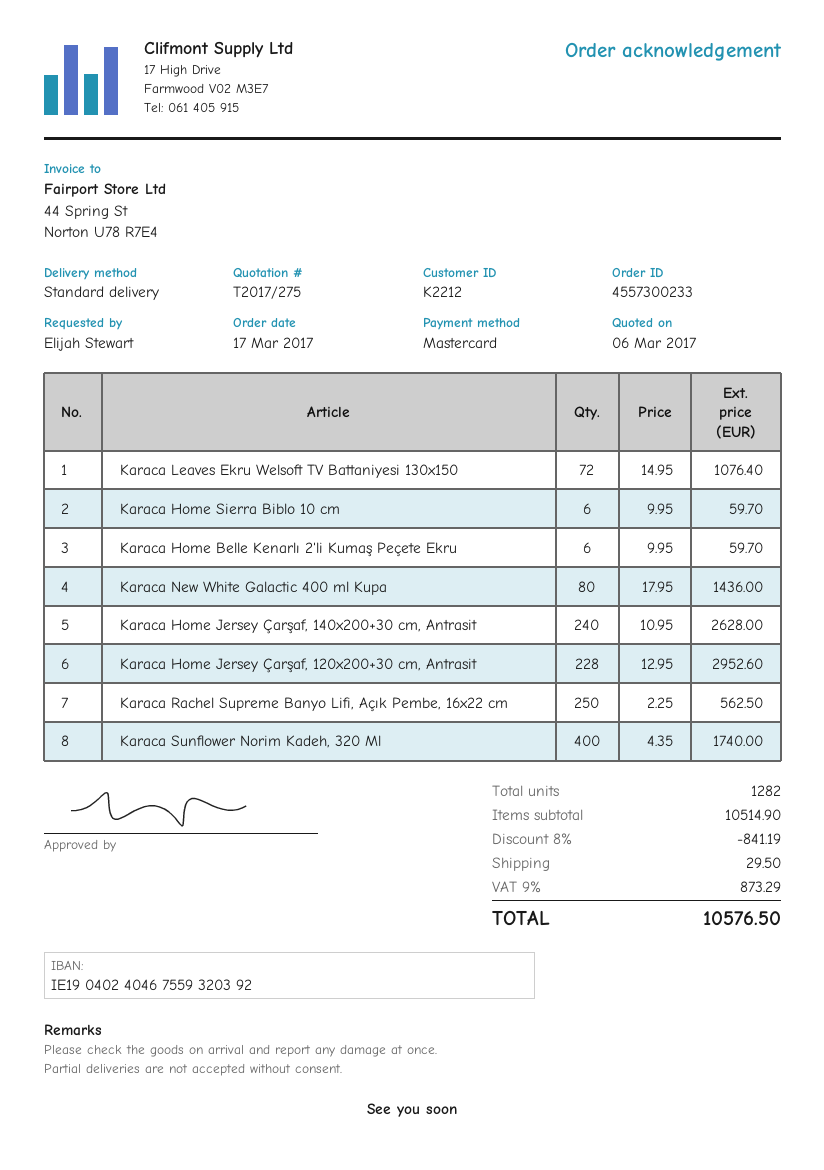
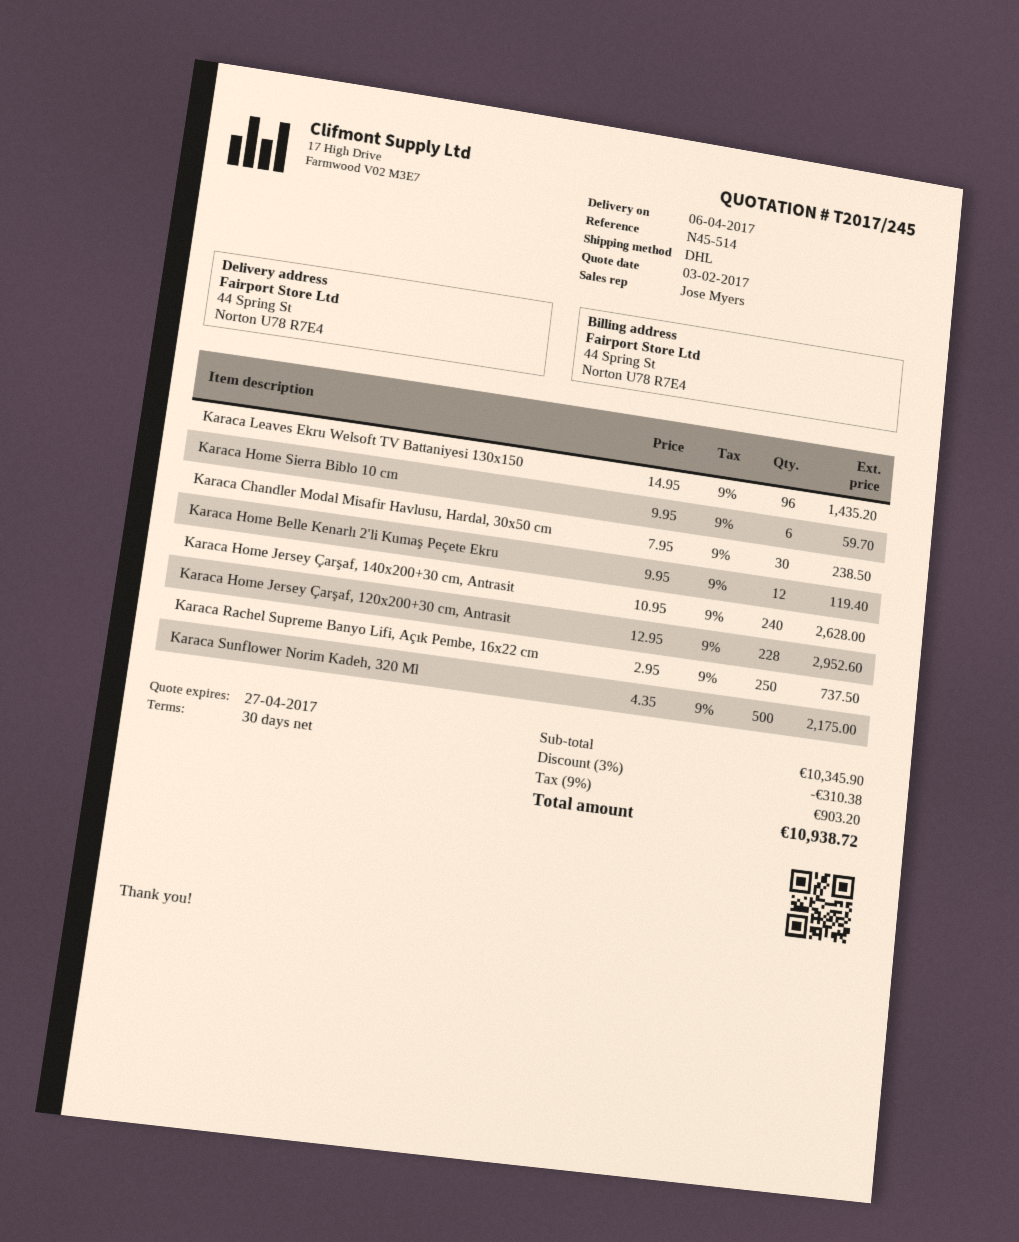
quote number: T2017/275 -> T2017/245
quote date: 2017-03-06 -> 2017-02-03
shipping method: standard -> DHL
Karaca Leaves Ekru Welsoft TV Battaniyesi 130x150: 72 x 14.95 = 1076.40 -> 96 x 14.95 = 1435.20
Karaca Home Belle Kenarlı 2'li Kumaş Peçete Ekru: 6 x 9.95 = 59.70 -> 12 x 9.95 = 119.40
Karaca New White Galactic 400 ml Kupa: 80 x 17.95 = 1436.00 -> none
Karaca Rachel Supreme Banyo Lifi, Açık Pembe, 16x22 cm: 250 x 2.25 = 562.50 -> 250 x 2.95 = 737.50
Karaca Sunflower Norim Kadeh, 320 Ml: 400 x 4.35 = 1740.00 -> 500 x 4.35 = 2175.00
Karaca Chandler Modal Misafir Havlusu, Hardal, 30x50 cm: none -> 30 x 7.95 = 238.50
subtotal: 10514.90 -> 10345.90
discount: 8% = 841.19 -> 3% = 310.38
shipping: 29.50 -> none
tax: 9% = 873.29 -> 9% = 903.20
total: 10576.50 -> 10938.72

